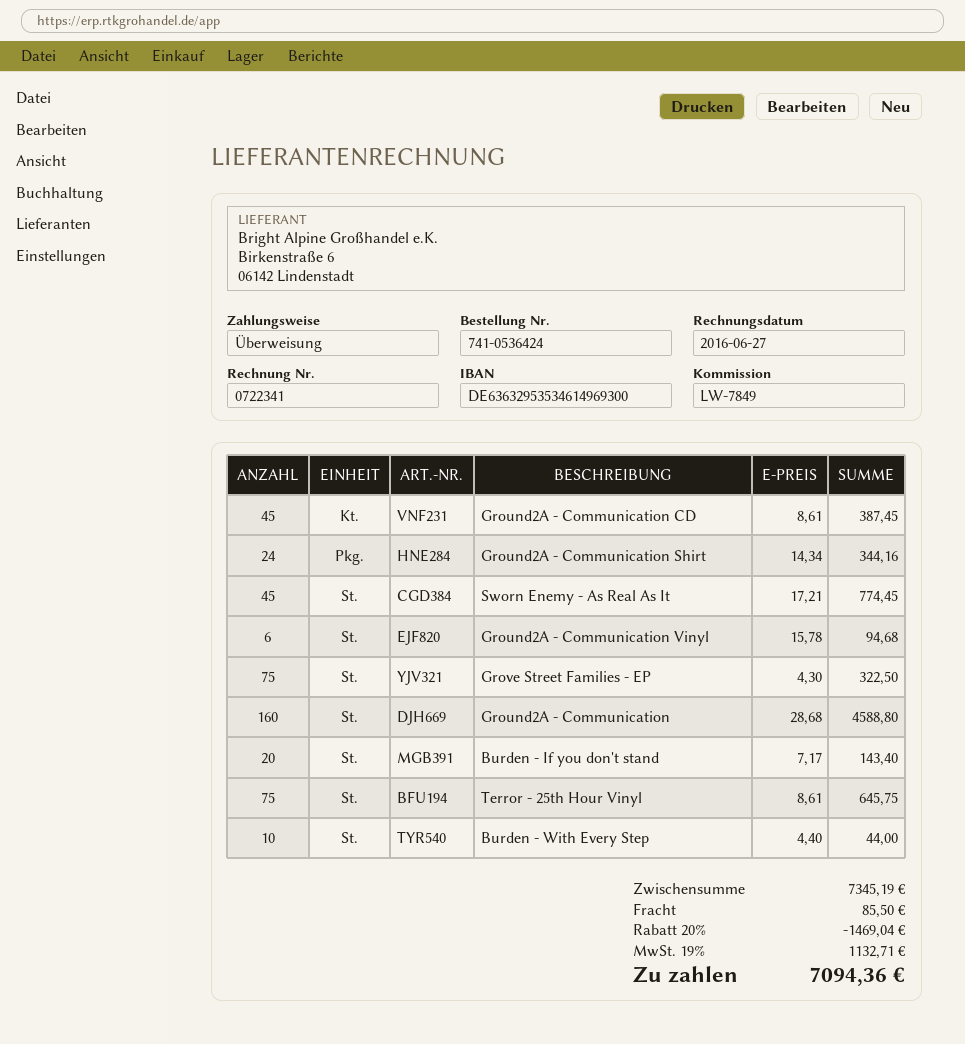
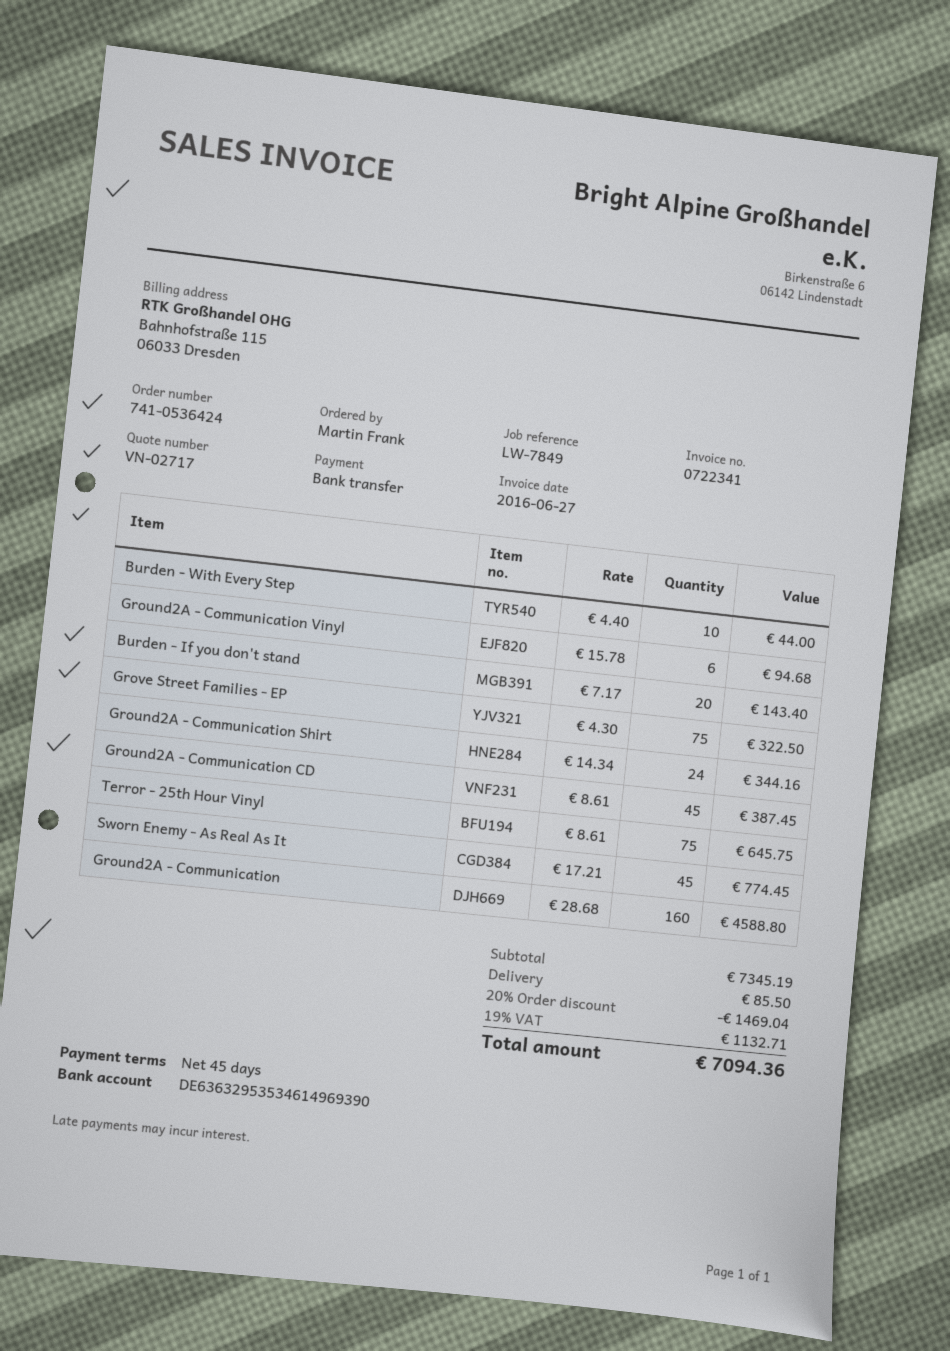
bank account: DE63632953534614969300 -> DE63632953534614969390

